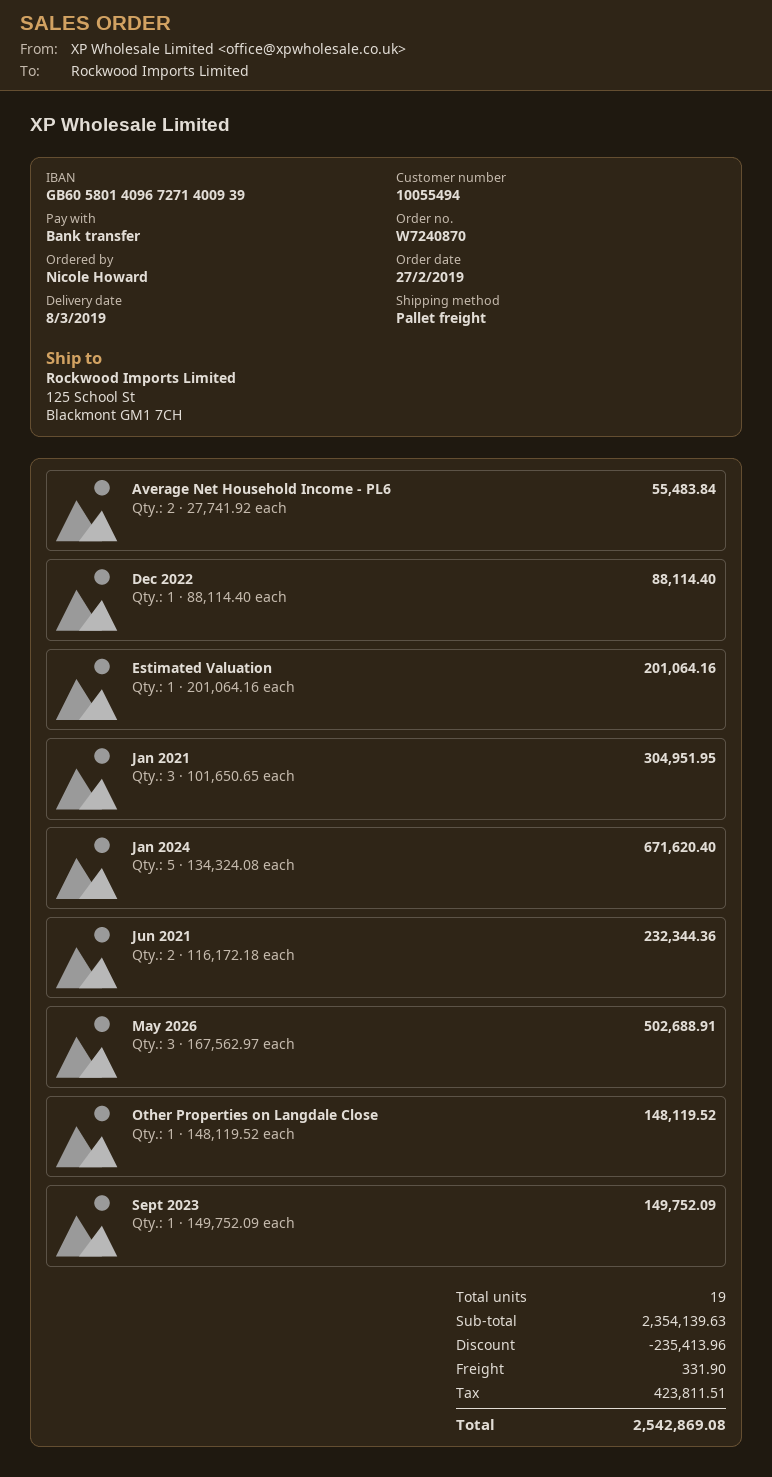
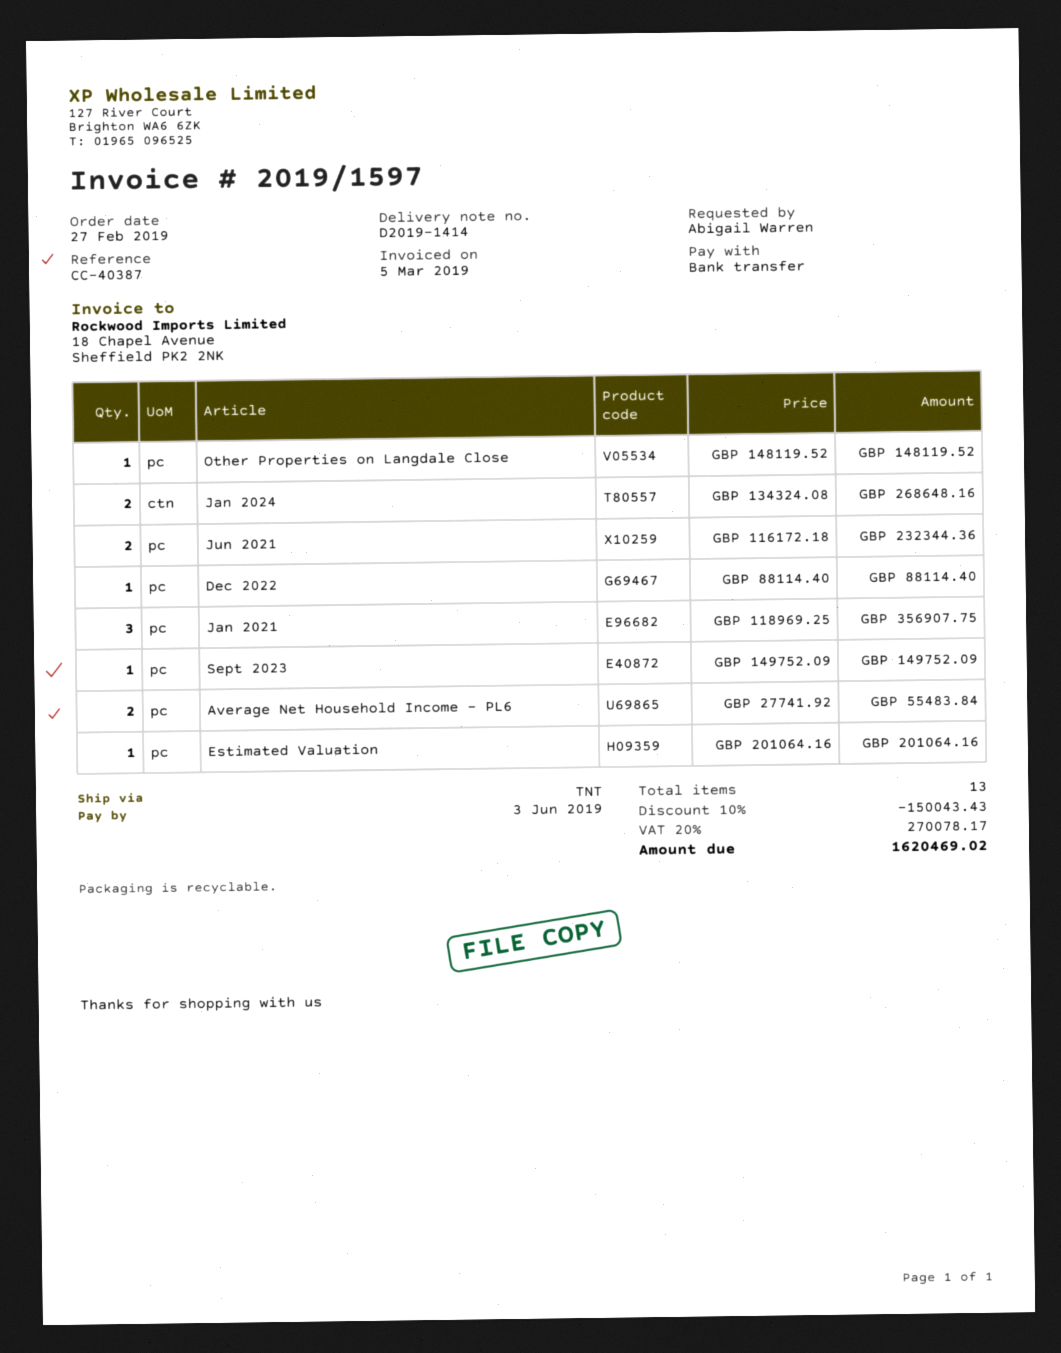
ordered by: Nicole Howard -> Abigail Warren
shipping method: pallet freight -> TNT
Jan 2021: 3 x 101650.65 = 304951.95 -> 3 x 118969.25 = 356907.75
Jan 2024: 5 x 134324.08 = 671620.40 -> 2 x 134324.08 = 268648.16
May 2026: 3 x 167562.97 = 502688.91 -> none
total quantity: 19 -> 13
discount: 235413.96 -> 150043.43
shipping: 331.90 -> none
tax: 423811.51 -> 270078.17
total: 2542869.08 -> 1620469.02

